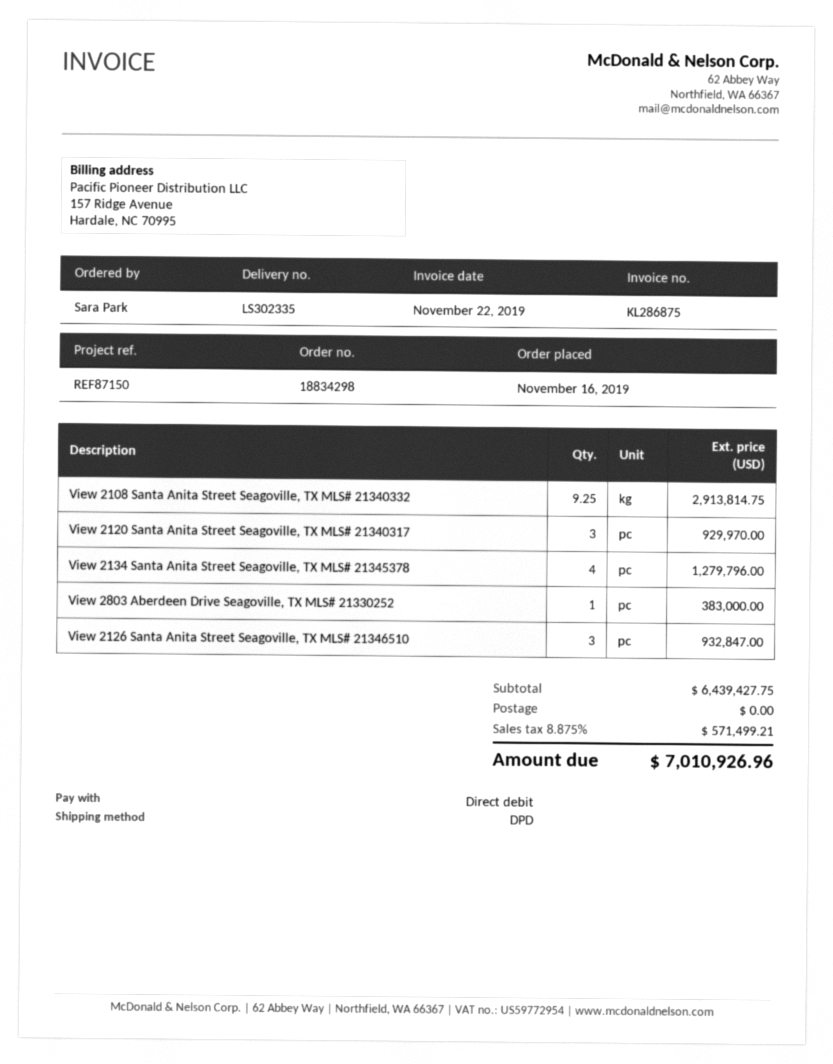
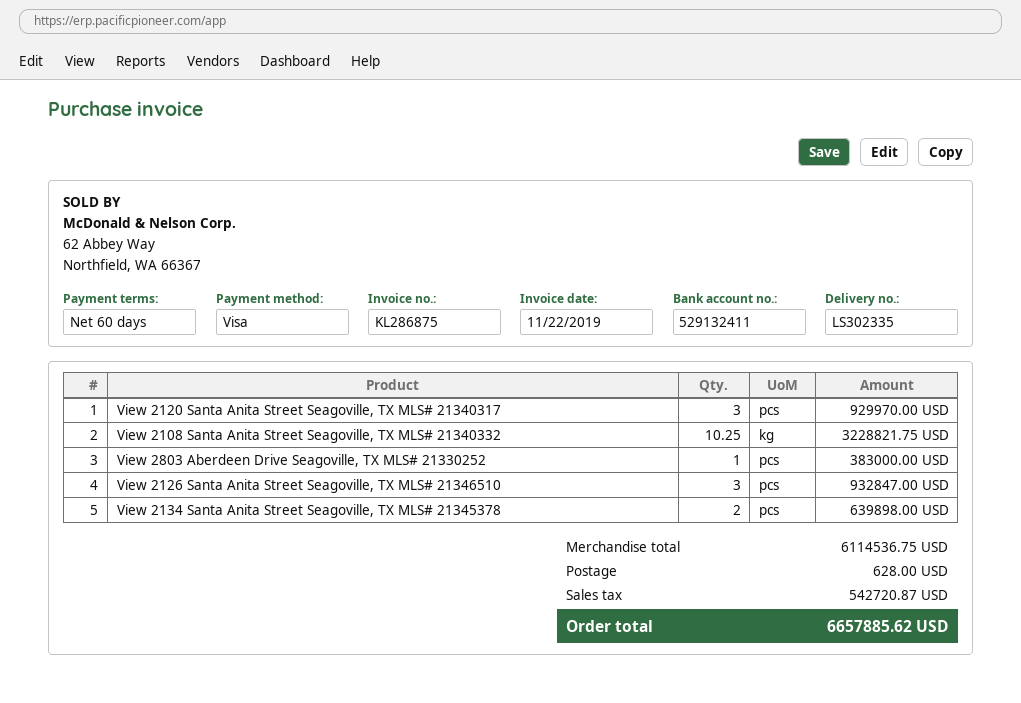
payment method: direct debit -> Visa
View 2108 Santa Anita Street Seagoville, TX MLS# 21340332: 9.25 for 2913814.75 -> 10.25 for 3228821.75
View 2134 Santa Anita Street Seagoville, TX MLS# 21345378: 4 for 1279796.00 -> 2 for 639898.00
subtotal: 6439427.75 -> 6114536.75
shipping: 0.00 -> 628.00
tax: 571499.21 -> 542720.87
total: 7010926.96 -> 6657885.62

